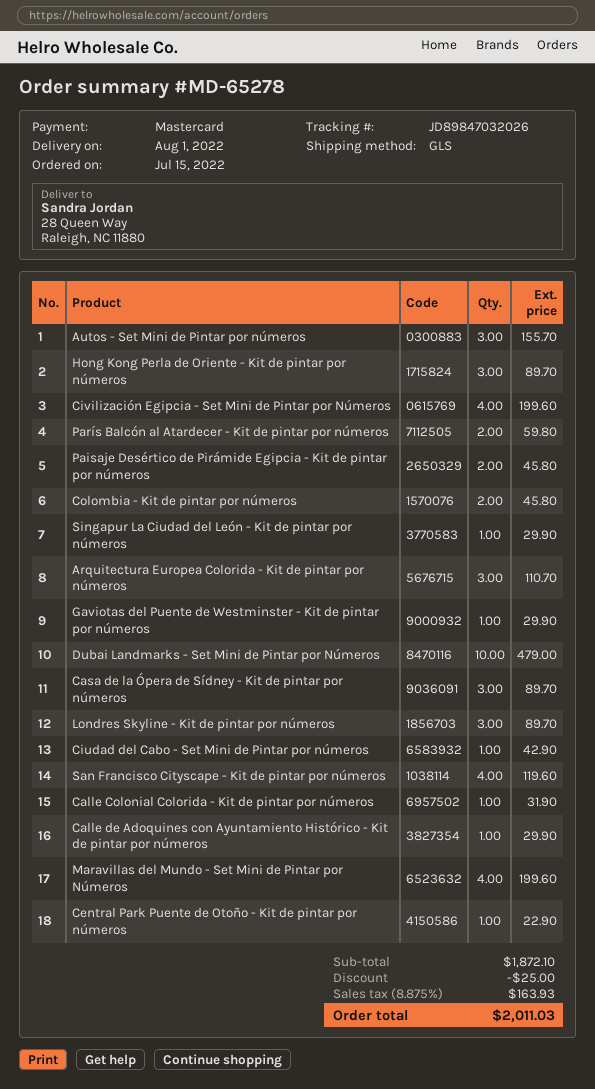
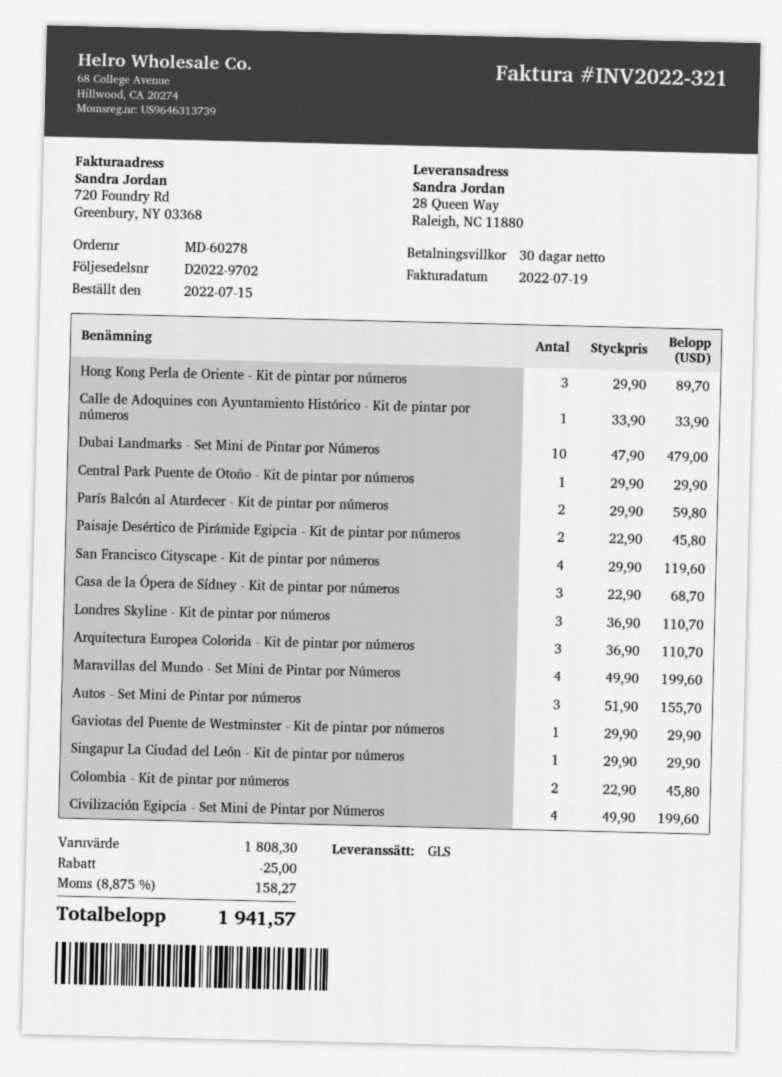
order number: MD-65278 -> MD-60278
Casa de la Ópera de Sídney - Kit de pintar por números: 3 for 89.70 -> 3 for 68.70
Londres Skyline - Kit de pintar por números: 3 for 89.70 -> 3 for 110.70
Ciudad del Cabo - Set Mini de Pintar por números: 1 for 42.90 -> none
Calle Colonial Colorida - Kit de pintar por números: 1 for 31.90 -> none
Calle de Adoquines con Ayuntamiento Histórico - Kit de pintar por números: 1 for 29.90 -> 1 for 33.90
Central Park Puente de Otoño - Kit de pintar por números: 1 for 22.90 -> 1 for 29.90
subtotal: 1872.10 -> 1808.30
tax: 8.875% = 163.93 -> 8.875% = 158.27
total: 2011.03 -> 1941.57

